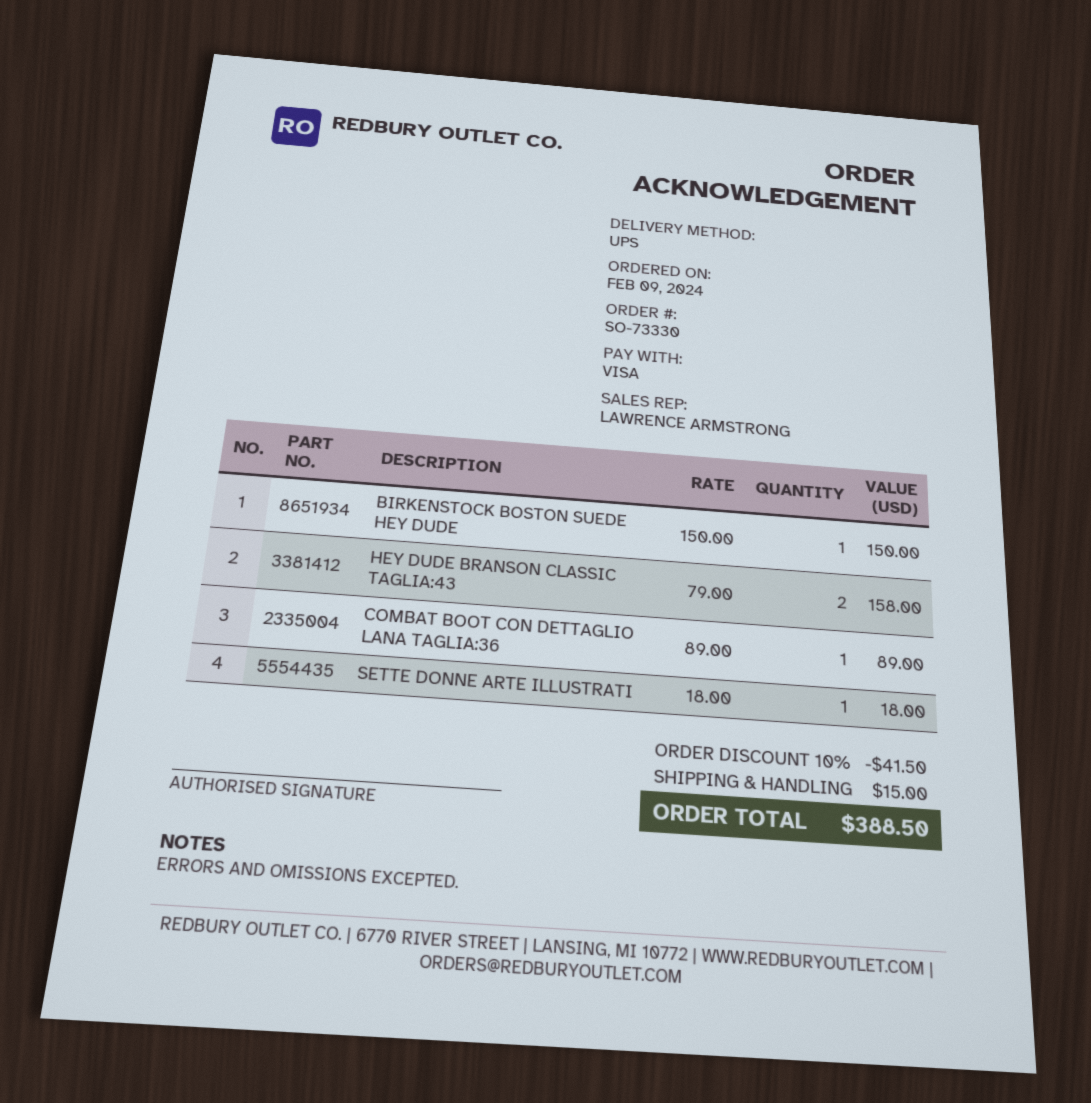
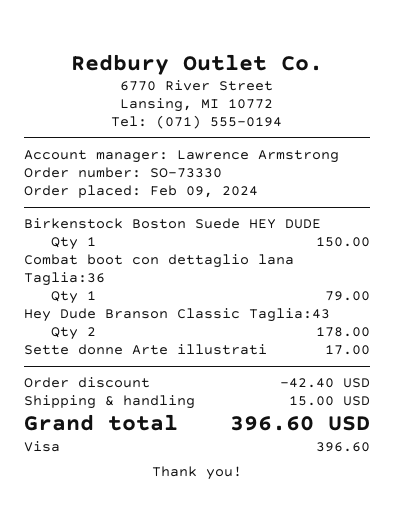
HEY DUDE BRANSON CLASSIC TAGLIA:43: 2 for 158.00 -> 2 for 178.00
COMBAT BOOT CON DETTAGLIO LANA TAGLIA:36: 1 for 89.00 -> 1 for 79.00
SETTE DONNE ARTE ILLUSTRATI: 1 for 18.00 -> 1 for 17.00
discount: 41.50 -> 42.40
total: 388.50 -> 396.60

